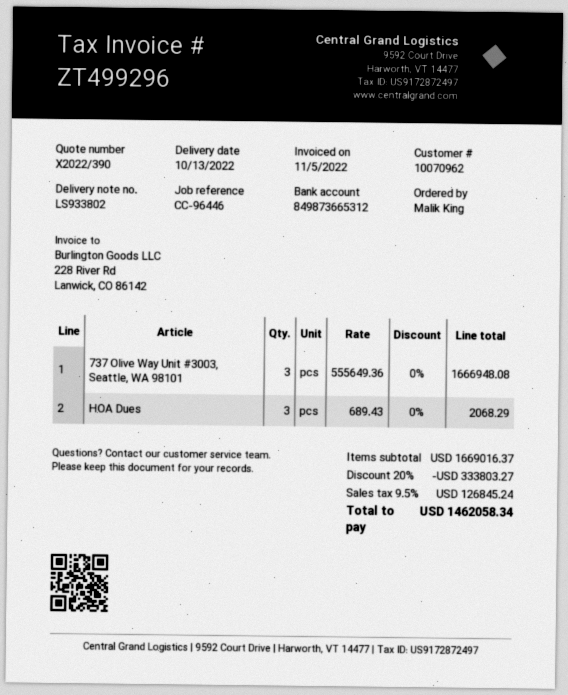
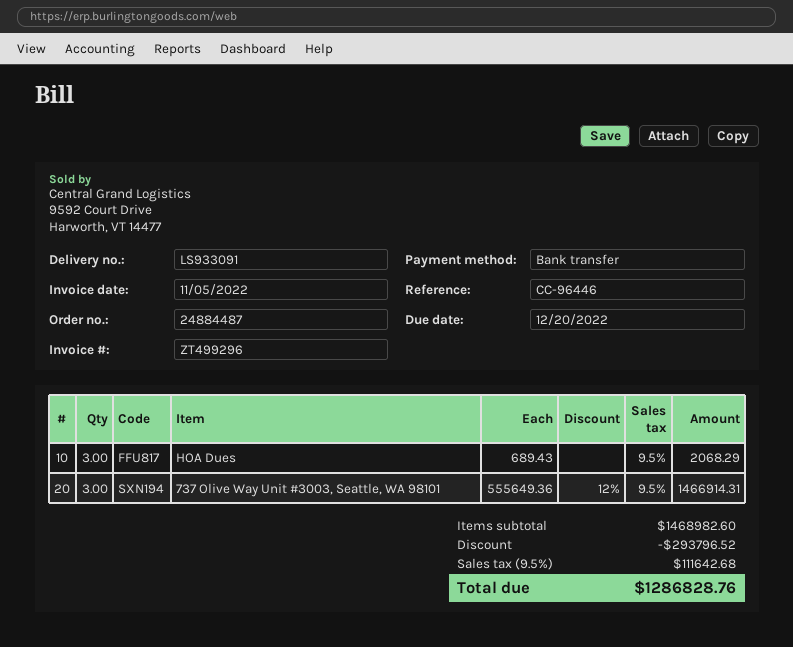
delivery note number: LS933802 -> LS933091
737 Olive Way Unit #3003, Seattle, WA 98101: 3 x 555649.36 = 1666948.08 -> 3 x 555649.36 - 12% = 1466914.31
subtotal: 1669016.37 -> 1468982.60
discount: 333803.27 -> 293796.52
tax: 9.5% = 126845.24 -> 9.5% = 111642.68
total: 1462058.34 -> 1286828.76

